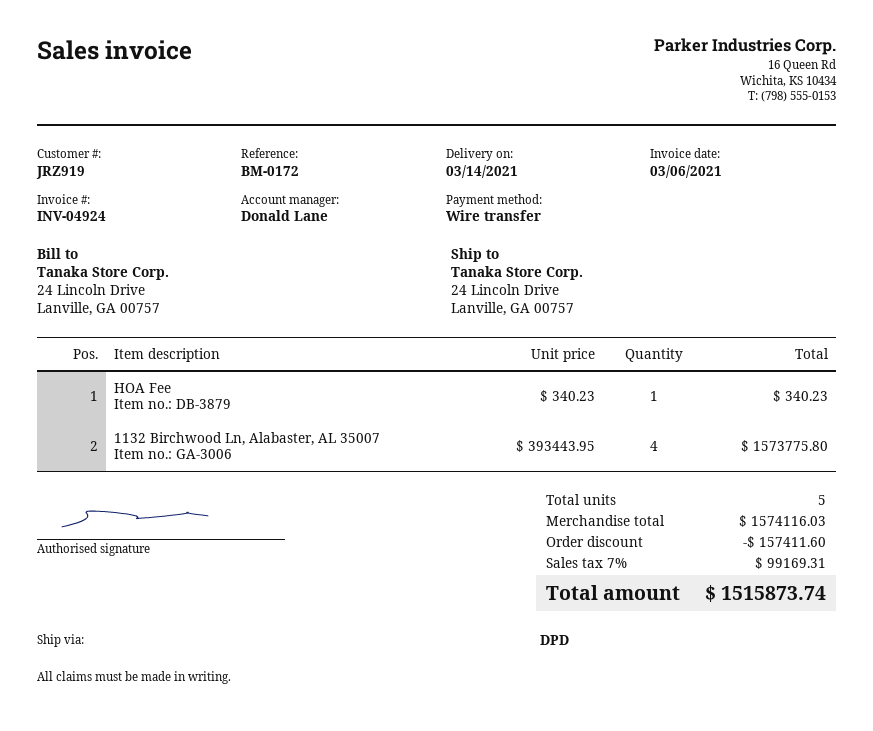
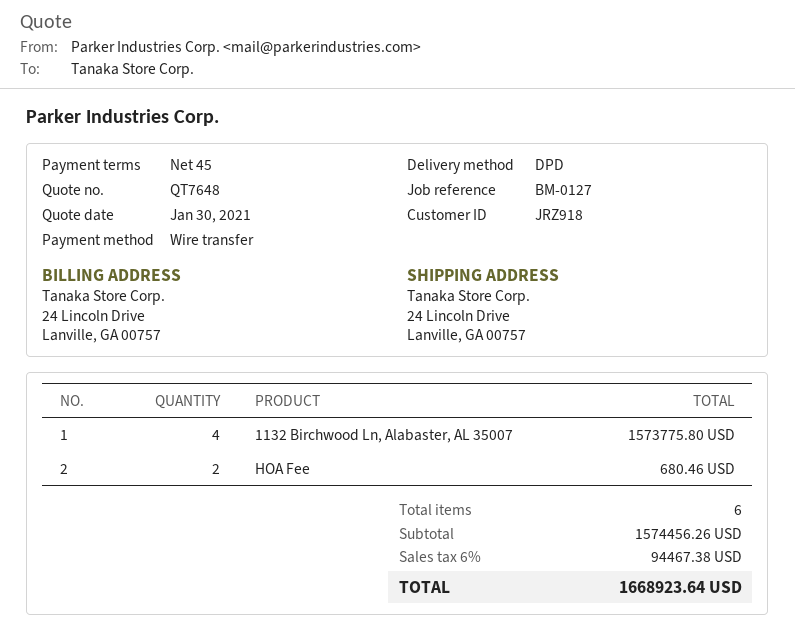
customer number: JRZ919 -> JRZ918
reference: BM-0172 -> BM-0127
HOA Fee: 1 for 340.23 -> 2 for 680.46
total quantity: 5 -> 6
subtotal: 1574116.03 -> 1574456.26
discount: 157411.60 -> none
tax: 7% = 99169.31 -> 6% = 94467.38
total: 1515873.74 -> 1668923.64

